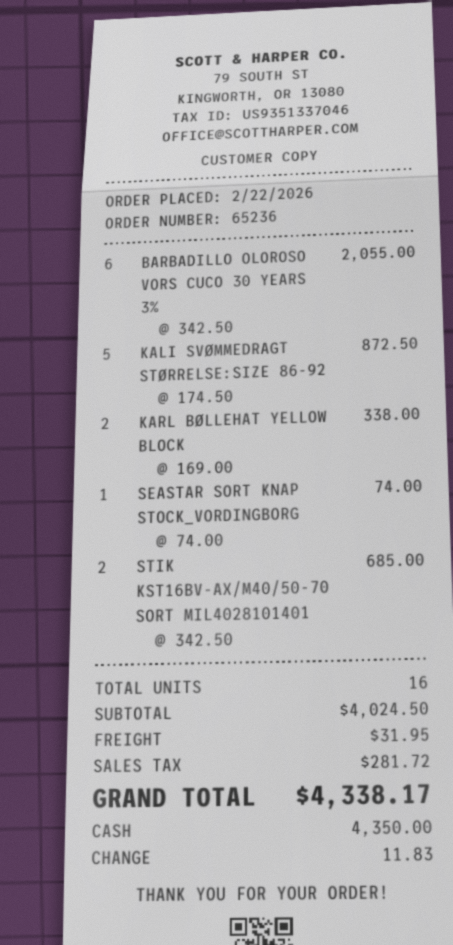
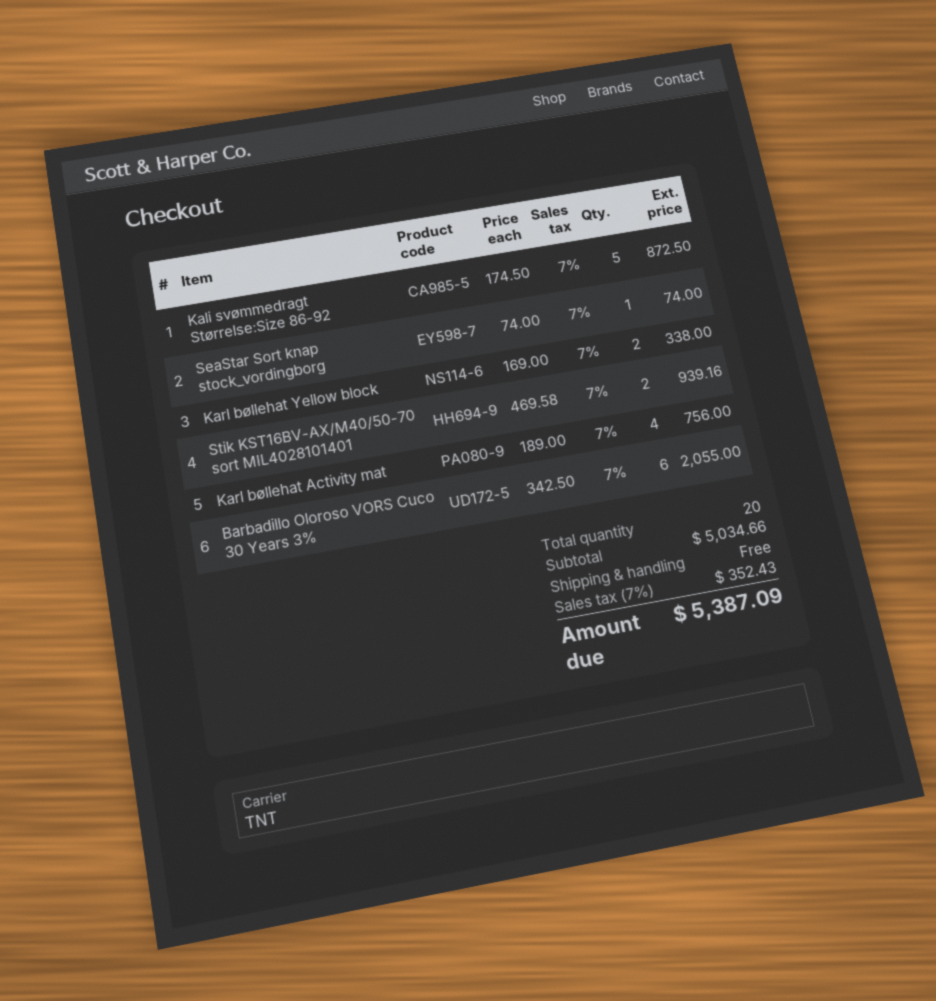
STIK KST16BV-AX/M40/50-70 SORT MIL4028101401: 2 x 342.50 = 685.00 -> 2 x 469.58 = 939.16
Karl bøllehat Activity mat: none -> 4 x 189.00 = 756.00
total quantity: 16 -> 20
subtotal: 4024.50 -> 5034.66
shipping: 31.95 -> 0.00
tax: 281.72 -> 352.43
total: 4338.17 -> 5387.09

